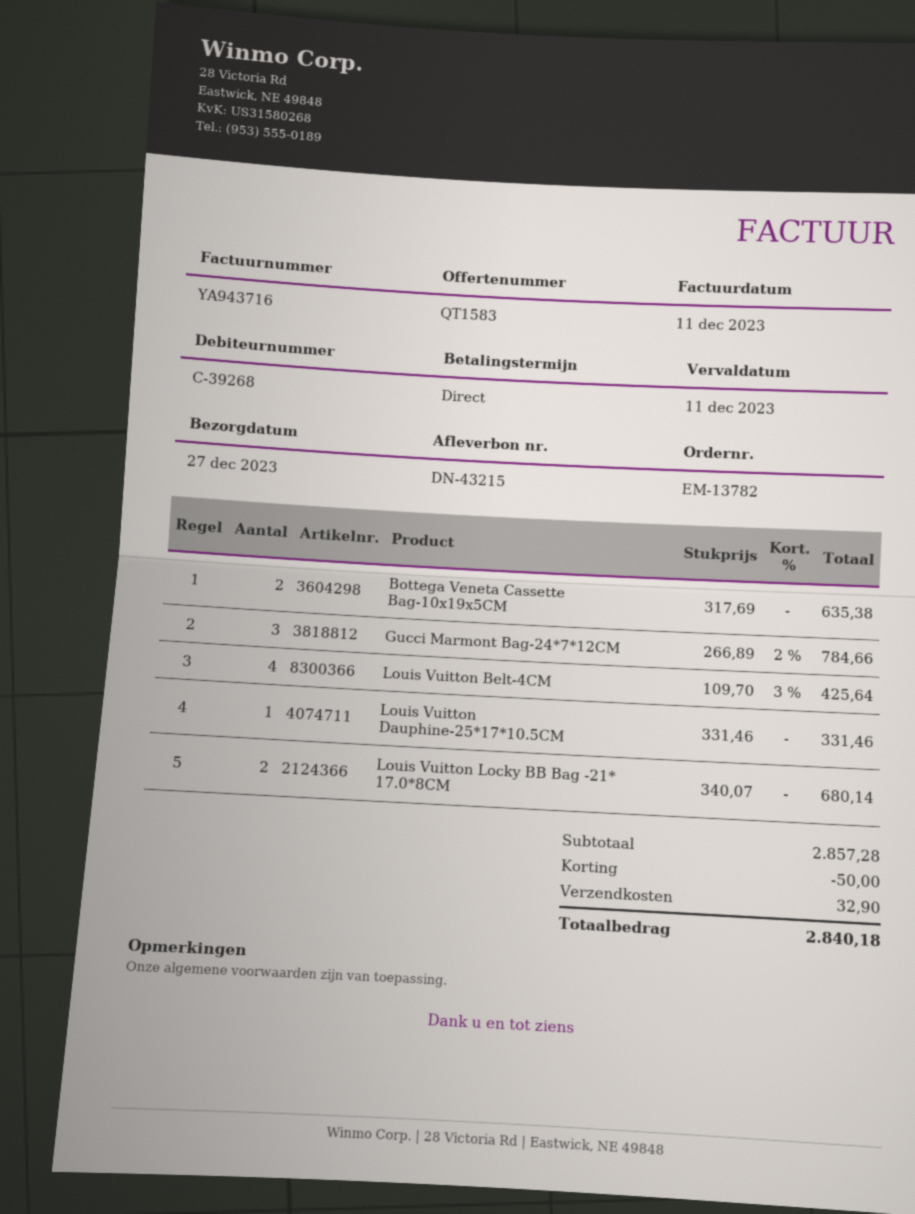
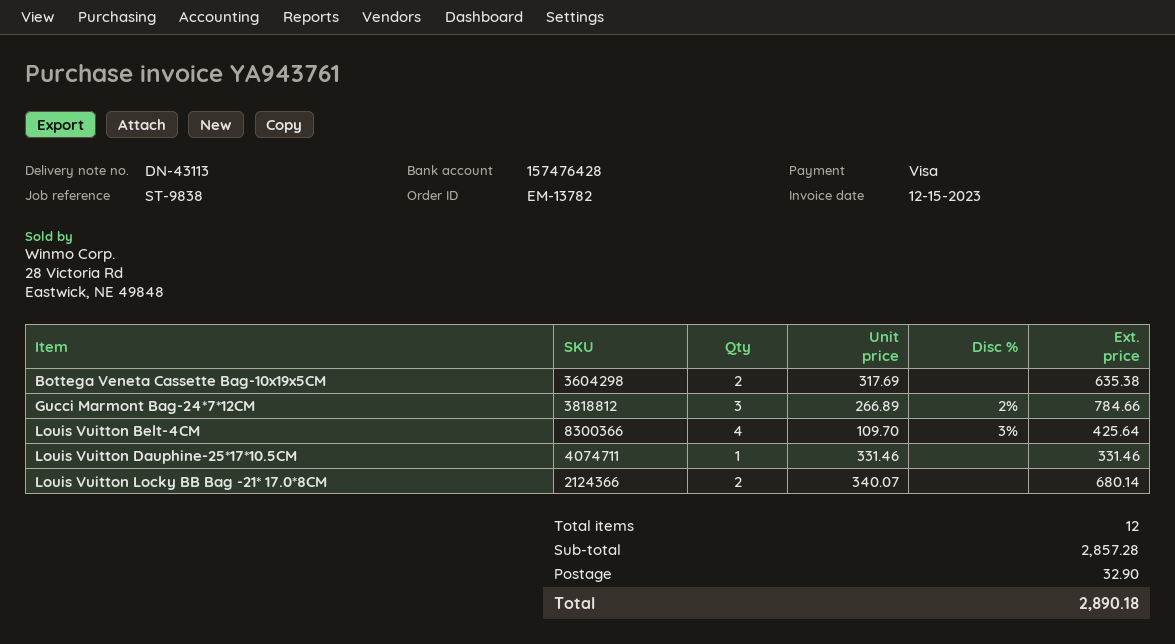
delivery note number: DN-43215 -> DN-43113
invoice number: YA943716 -> YA943761
invoice date: 2023-12-11 -> 2023-12-15
discount: 50.00 -> none
total: 2840.18 -> 2890.18

